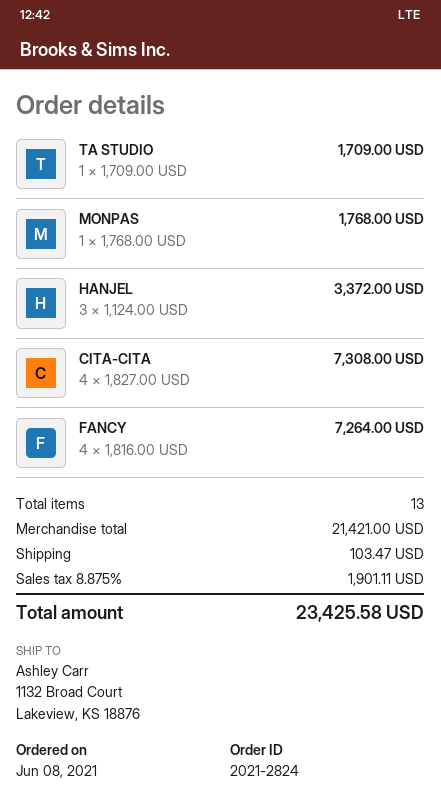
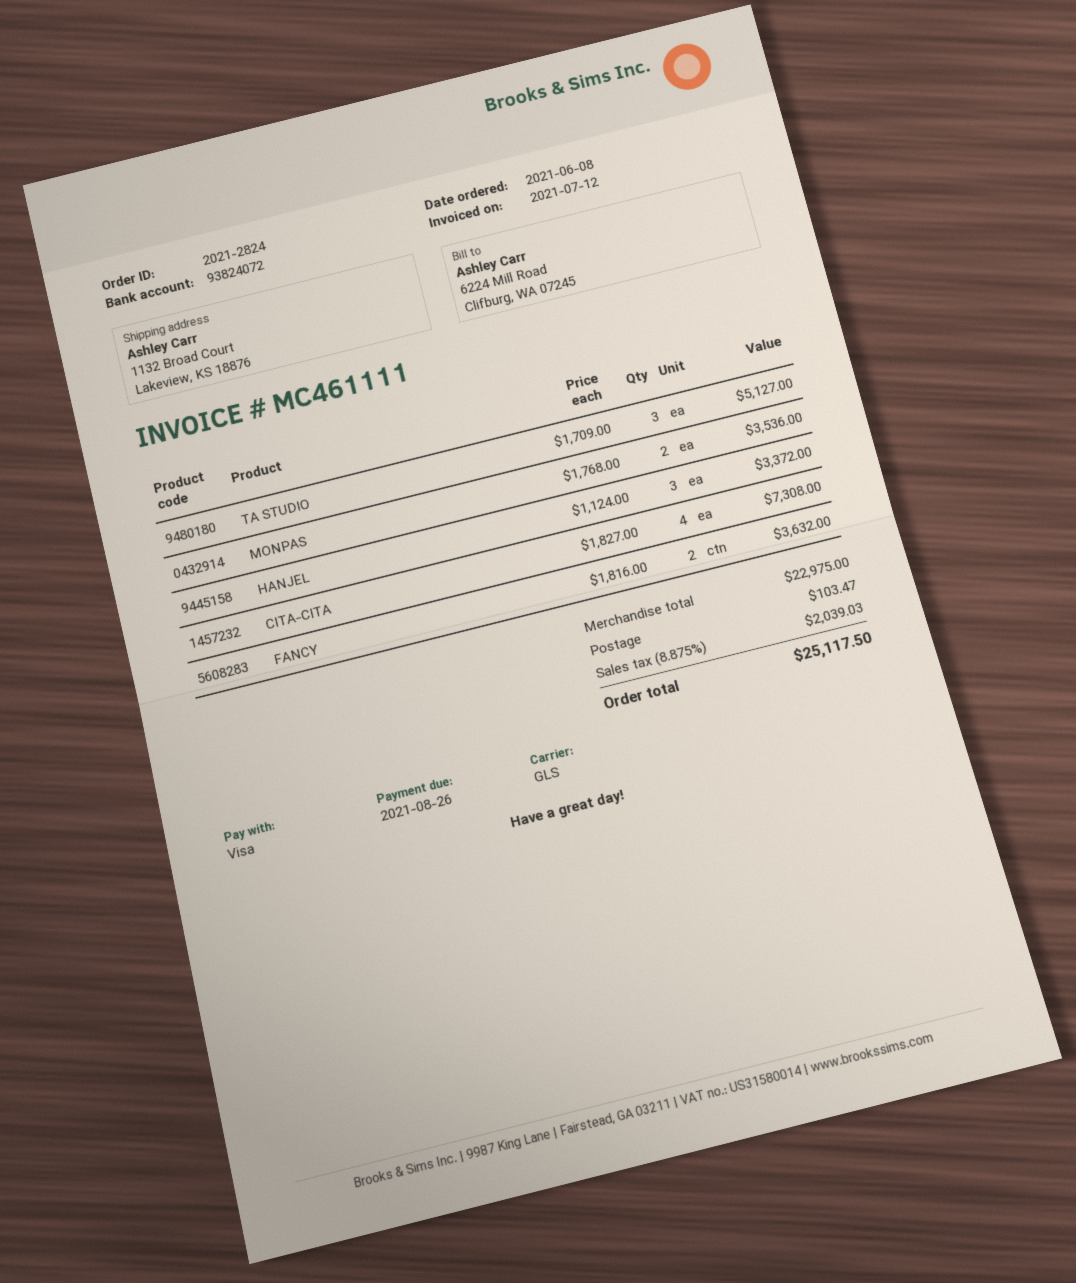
TA STUDIO: 1 x 1709.00 = 1709.00 -> 3 x 1709.00 = 5127.00
MONPAS: 1 x 1768.00 = 1768.00 -> 2 x 1768.00 = 3536.00
FANCY: 4 x 1816.00 = 7264.00 -> 2 x 1816.00 = 3632.00
subtotal: 21421.00 -> 22975.00
tax: 8.875% = 1901.11 -> 8.875% = 2039.03
total: 23425.58 -> 25117.50

